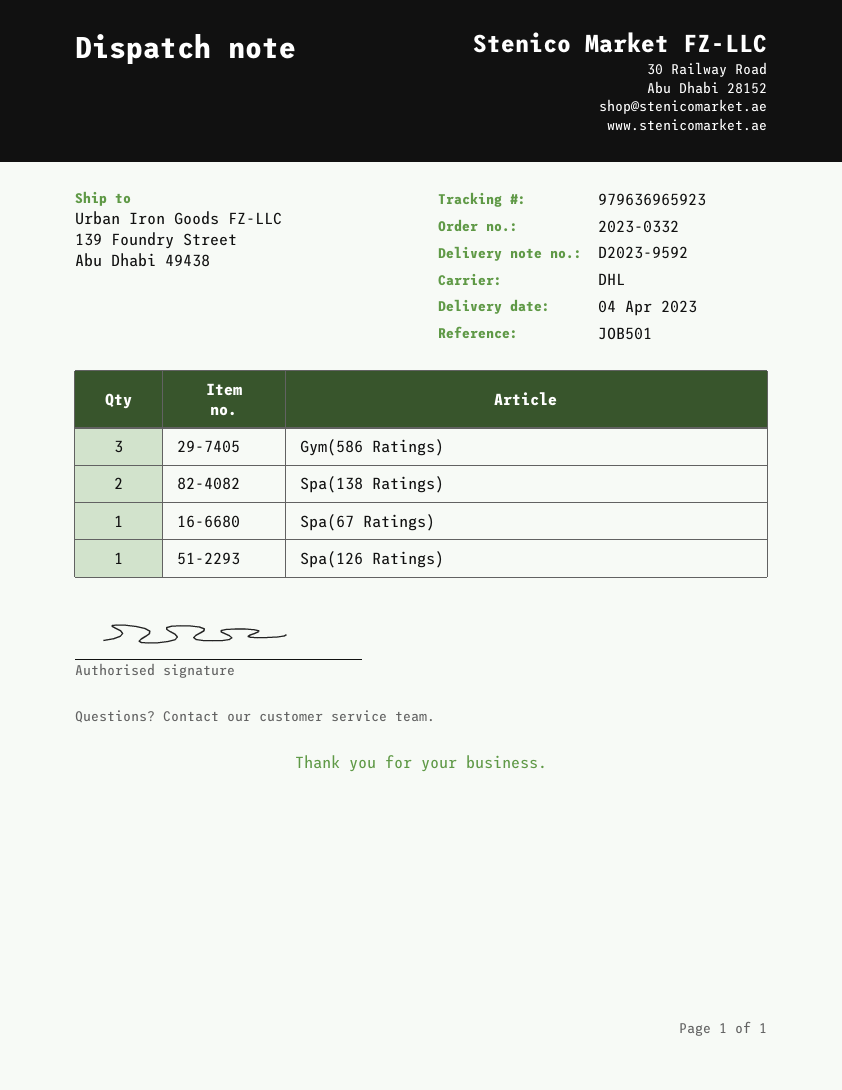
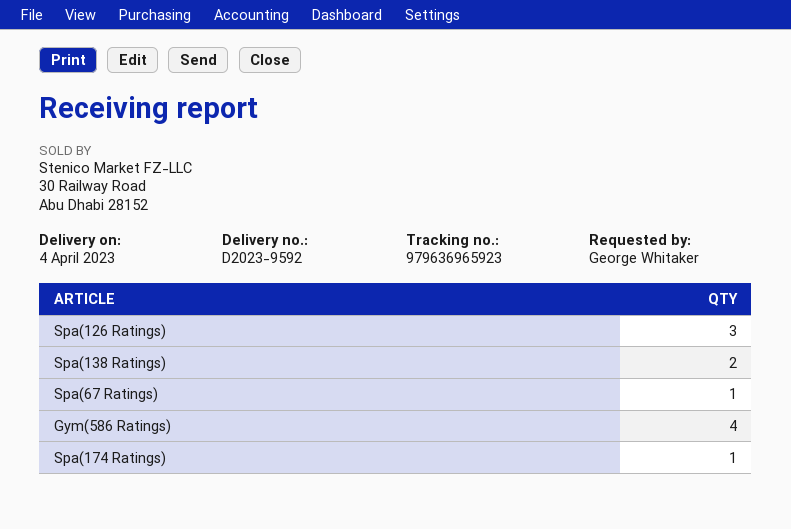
Gym(586 Ratings): 3 -> 4
Spa(126 Ratings): 1 -> 3
Spa(174 Ratings): none -> 1

